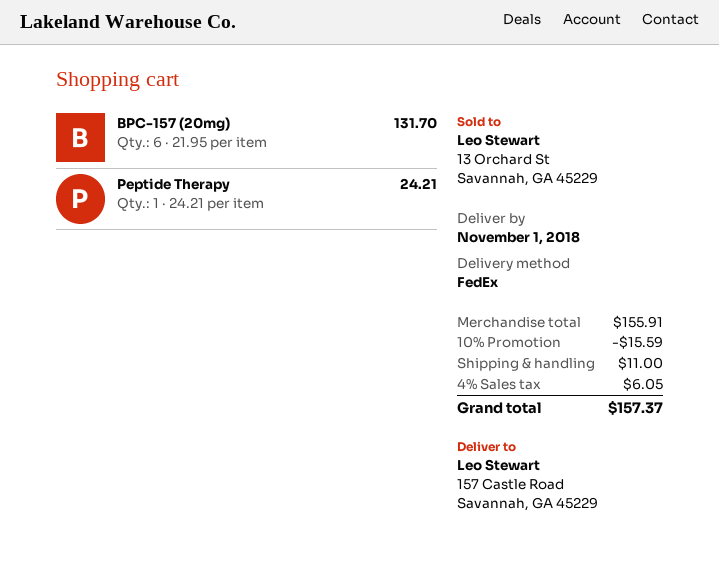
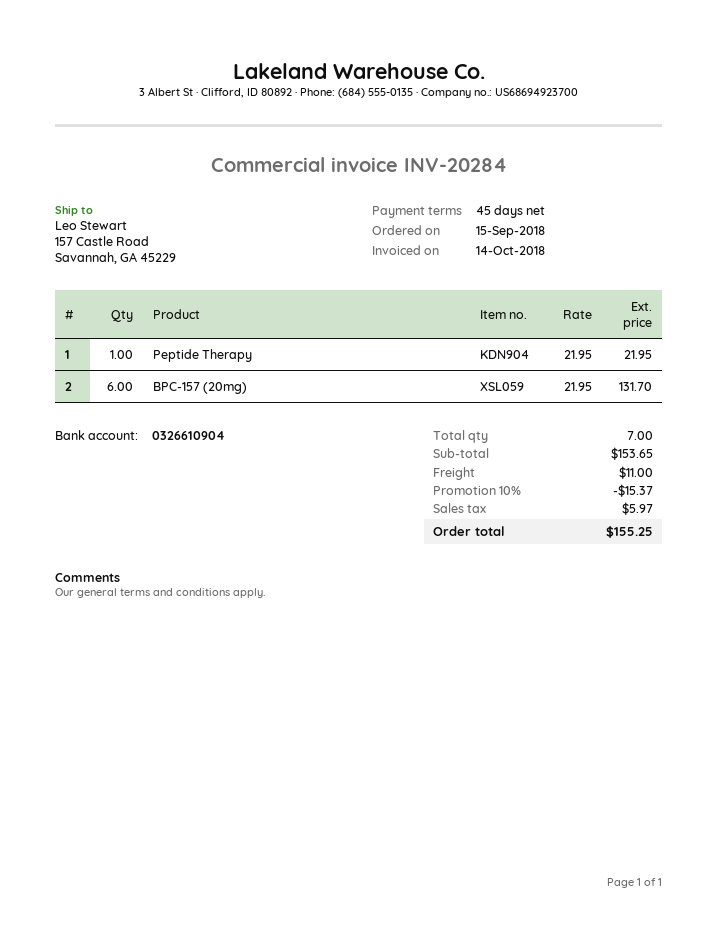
Peptide Therapy: 1 x 24.21 = 24.21 -> 1 x 21.95 = 21.95
subtotal: 155.91 -> 153.65
discount: 10% = 15.59 -> 10% = 15.37
tax: 6.05 -> 5.97
total: 157.37 -> 155.25

